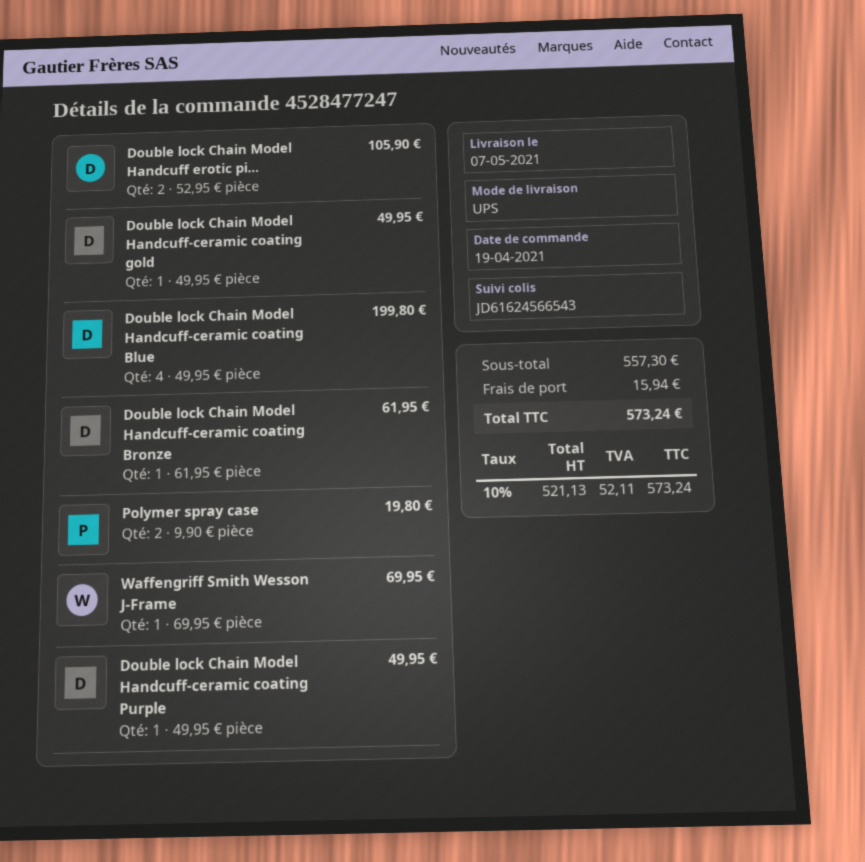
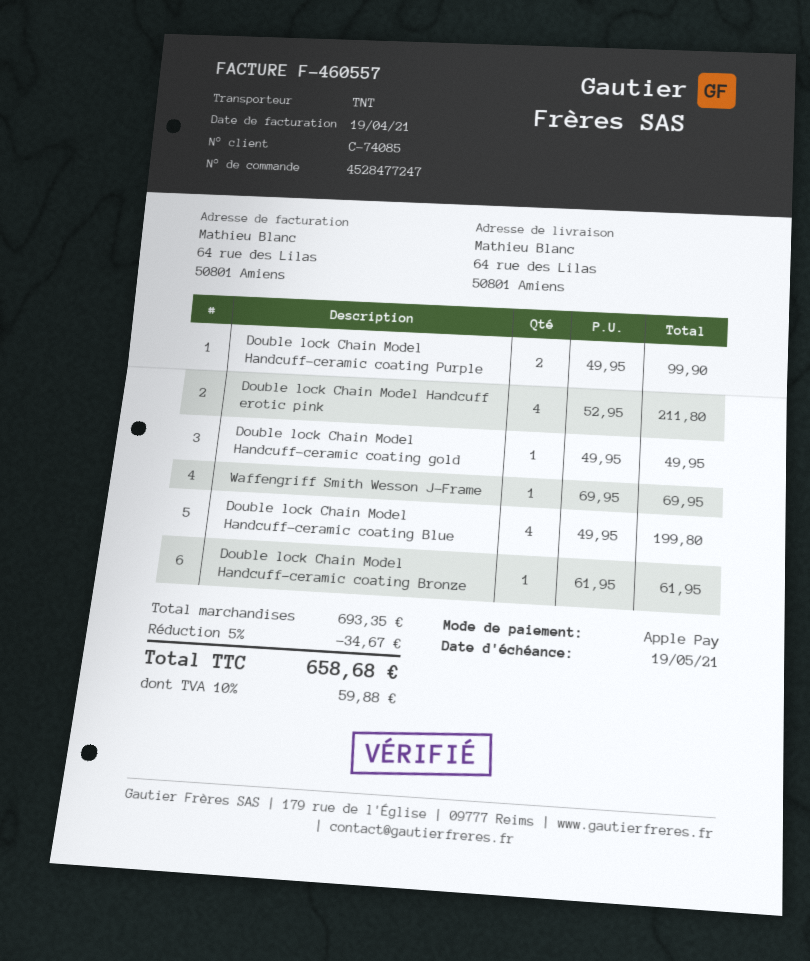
shipping method: UPS -> TNT
Double lock Chain Model Handcuff erotic pi...: 2 x 52.95 = 105.90 -> 4 x 52.95 = 211.80
Polymer spray case: 2 x 9.90 = 19.80 -> none
Double lock Chain Model Handcuff-ceramic coating Purple: 1 x 49.95 = 49.95 -> 2 x 49.95 = 99.90
subtotal: 557.30 -> 693.35
discount: none -> 5% = 34.67
shipping: 15.94 -> none
tax: 10% = 52.11 -> 10% = 59.88
total: 573.24 -> 658.68

